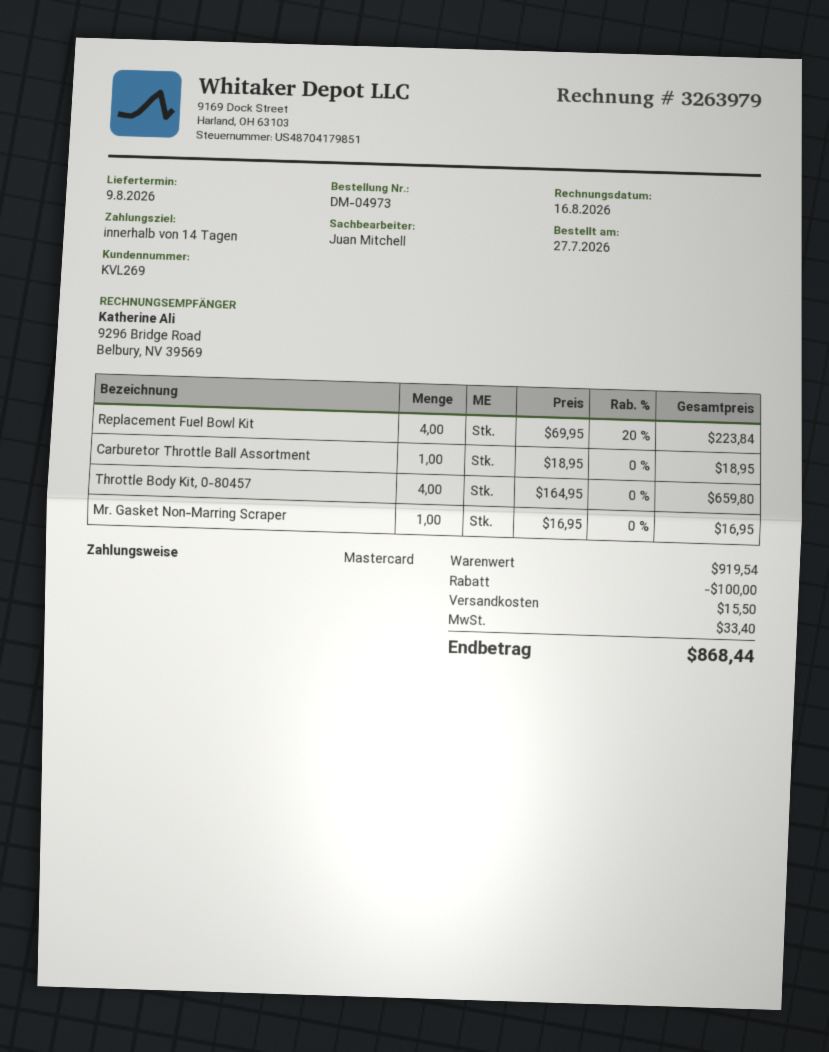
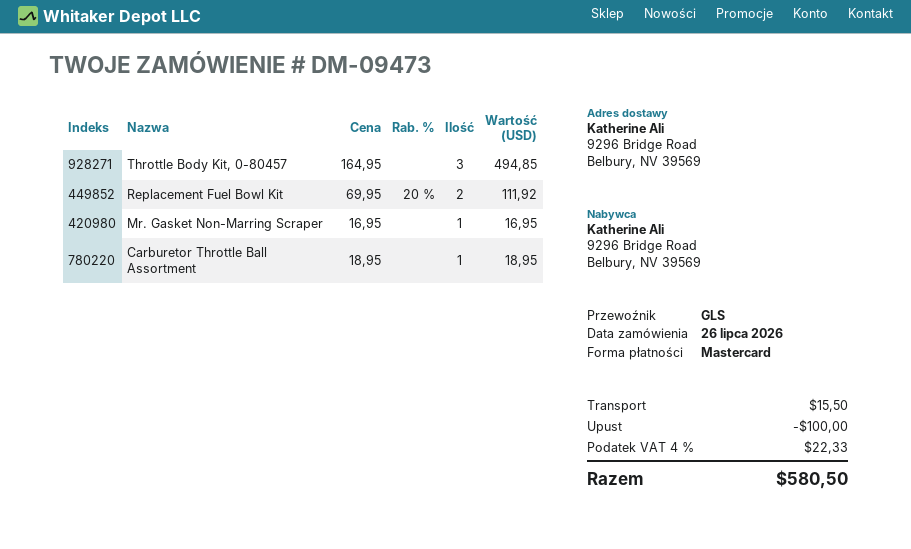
order number: DM-04973 -> DM-09473
order date: 2026-07-27 -> 2026-07-26
Replacement Fuel Bowl Kit: 4 x 69.95 - 20% = 223.84 -> 2 x 69.95 - 20% = 111.92
Throttle Body Kit, 0-80457: 4 x 164.95 = 659.80 -> 3 x 164.95 = 494.85
tax: 33.40 -> 22.33
total: 868.44 -> 580.50

